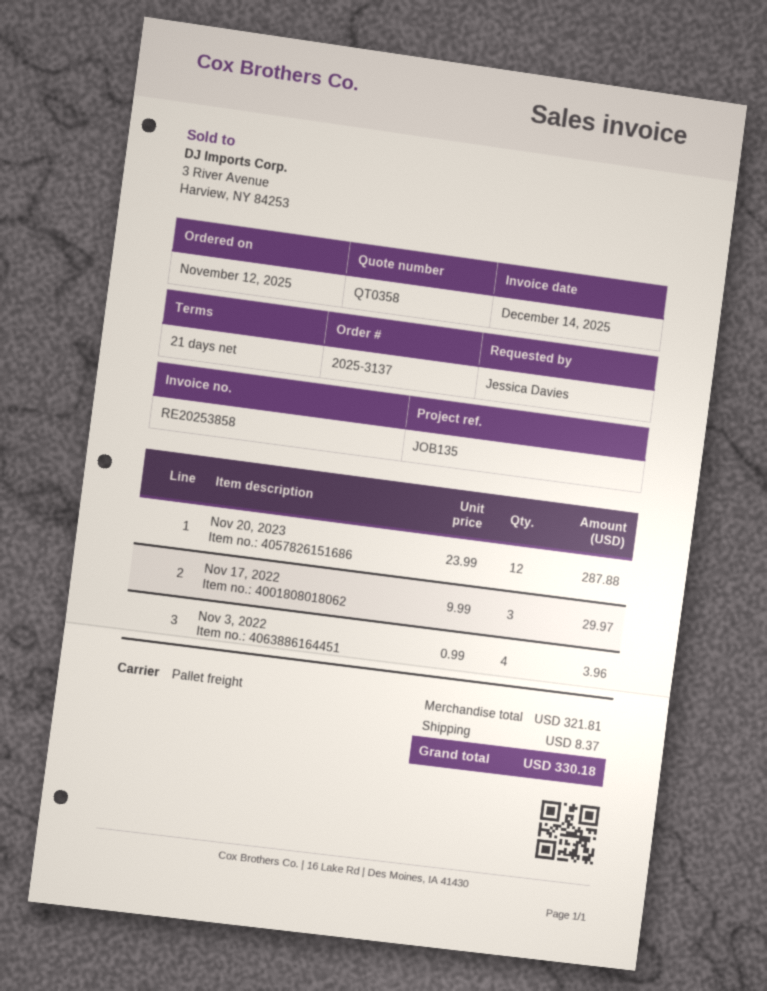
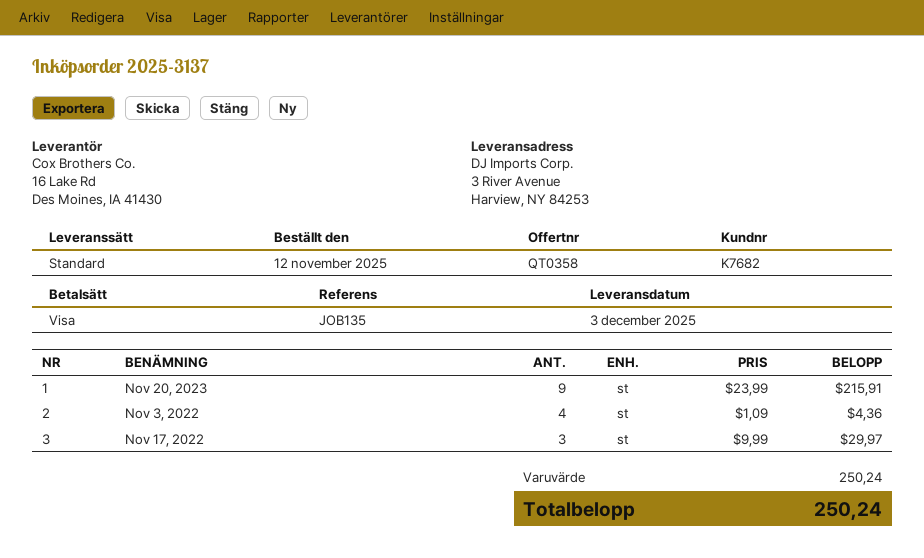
shipping method: pallet freight -> standard
Nov 20, 2023: 12 x 23.99 = 287.88 -> 9 x 23.99 = 215.91
Nov 3, 2022: 4 x 0.99 = 3.96 -> 4 x 1.09 = 4.36
subtotal: 321.81 -> 250.24
shipping: 8.37 -> none
total: 330.18 -> 250.24

